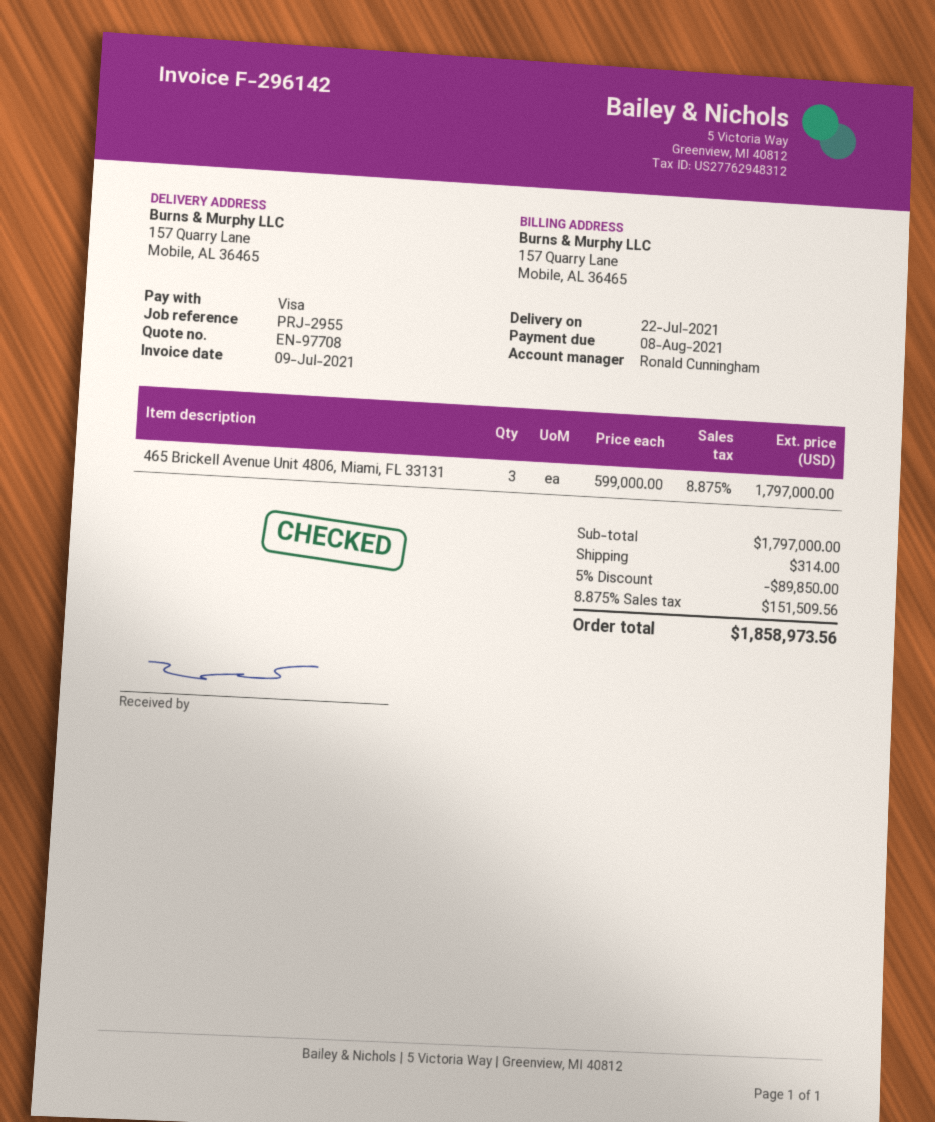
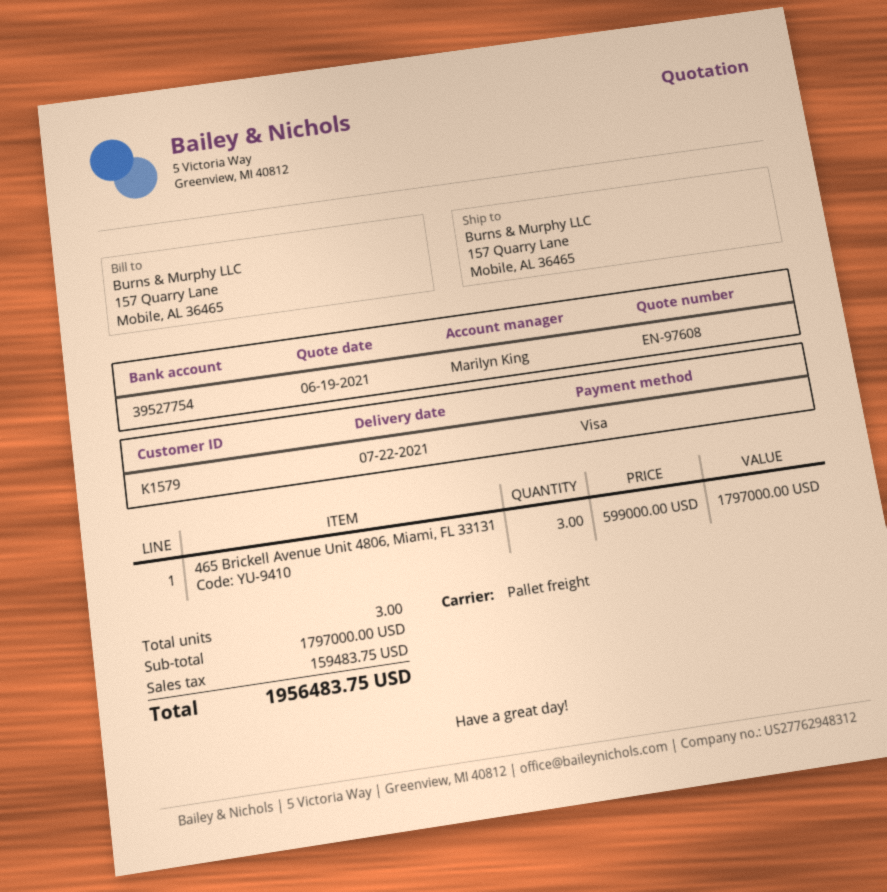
quote number: EN-97708 -> EN-97608
sales rep: Ronald Cunningham -> Marilyn King
discount: 5% = 89850.00 -> none
shipping: 314.00 -> none
tax: 151509.56 -> 159483.75
total: 1858973.56 -> 1956483.75

